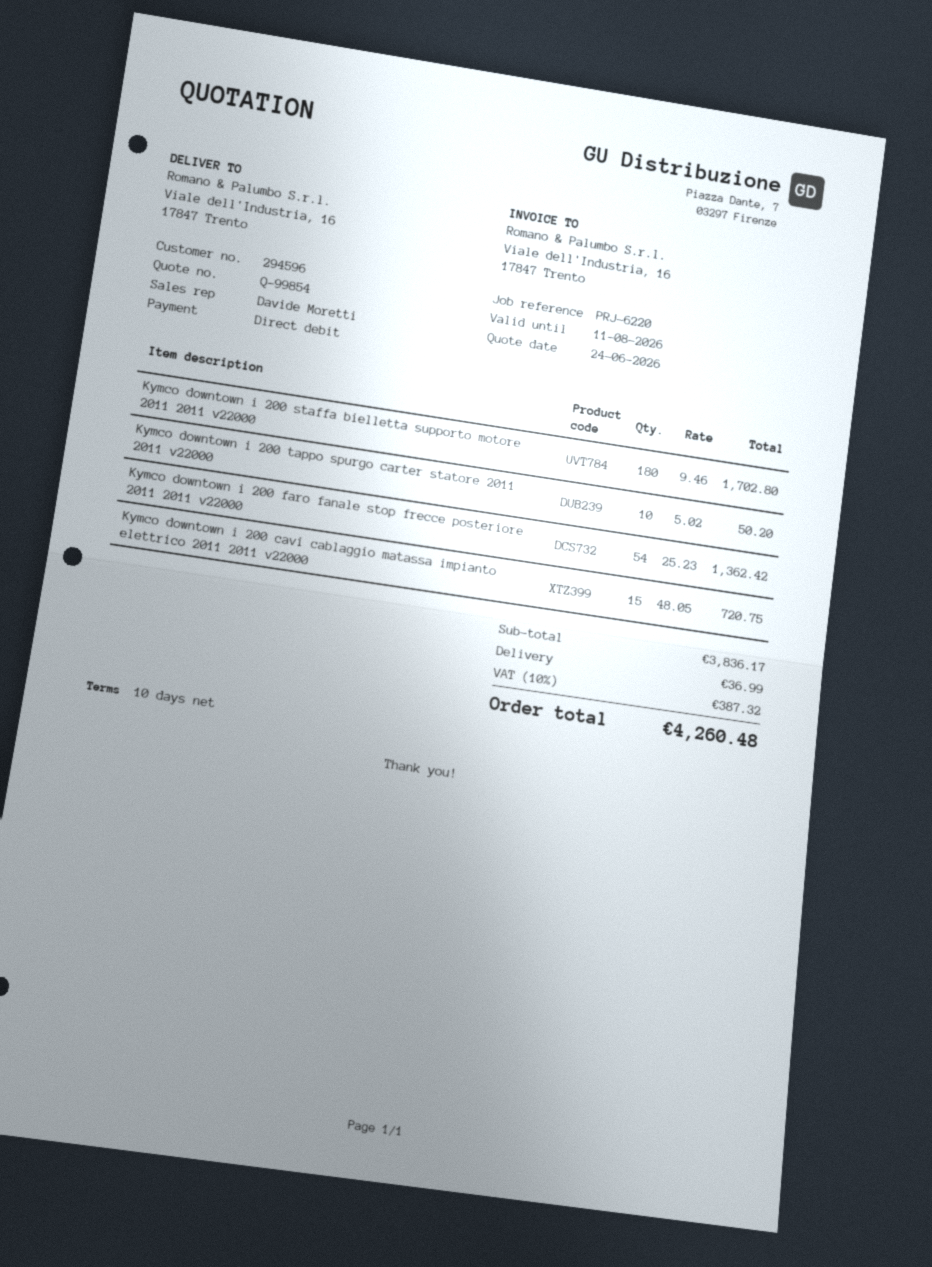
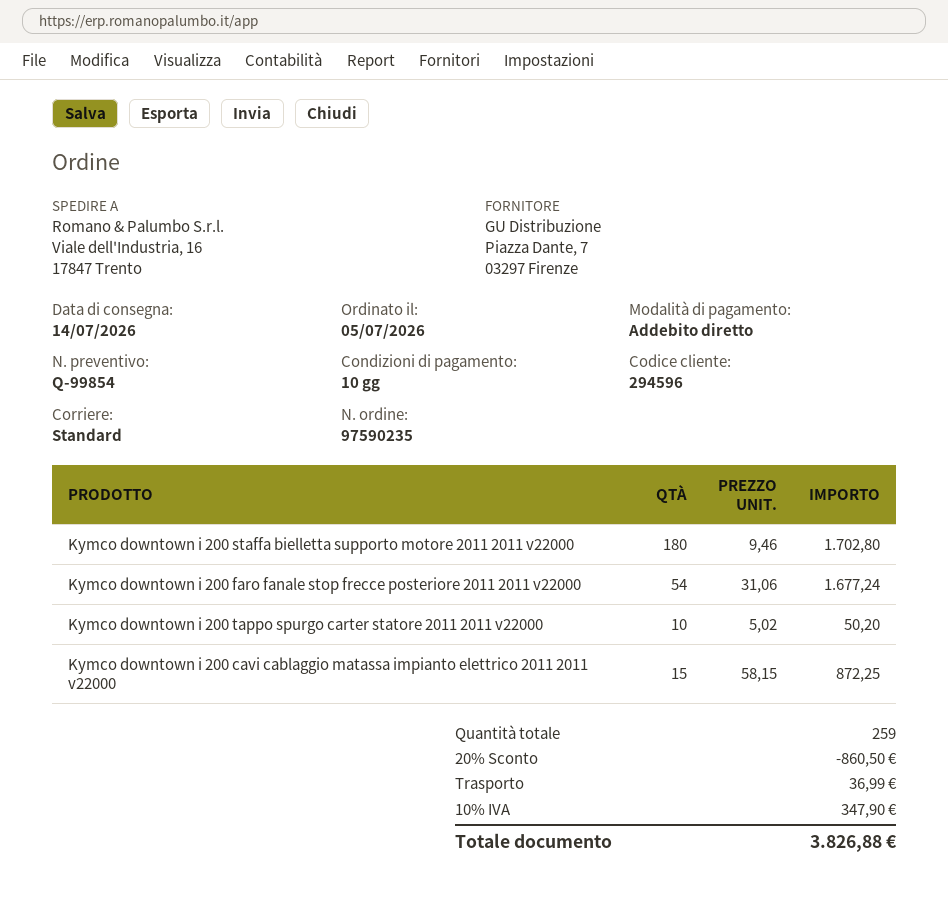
Kymco downtown i 200 faro fanale stop frecce posteriore 2011 2011 v22000: 54 x 25.23 = 1362.42 -> 54 x 31.06 = 1677.24
Kymco downtown i 200 cavi cablaggio matassa impianto elettrico 2011 2011 v22000: 15 x 48.05 = 720.75 -> 15 x 58.15 = 872.25
discount: none -> 20% = 860.50
tax: 10% = 387.32 -> 10% = 347.90
total: 4260.48 -> 3826.88

